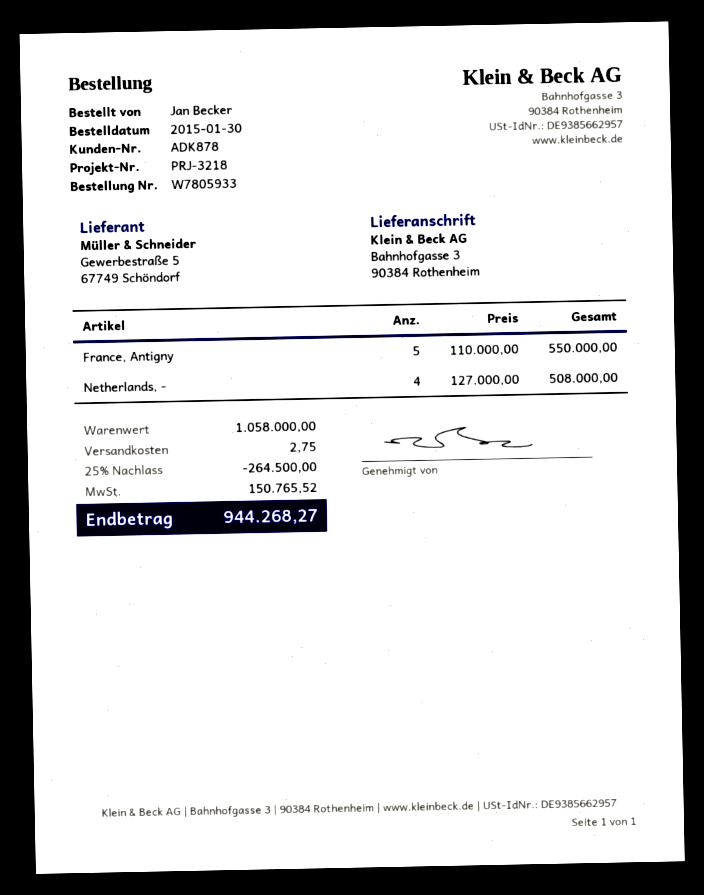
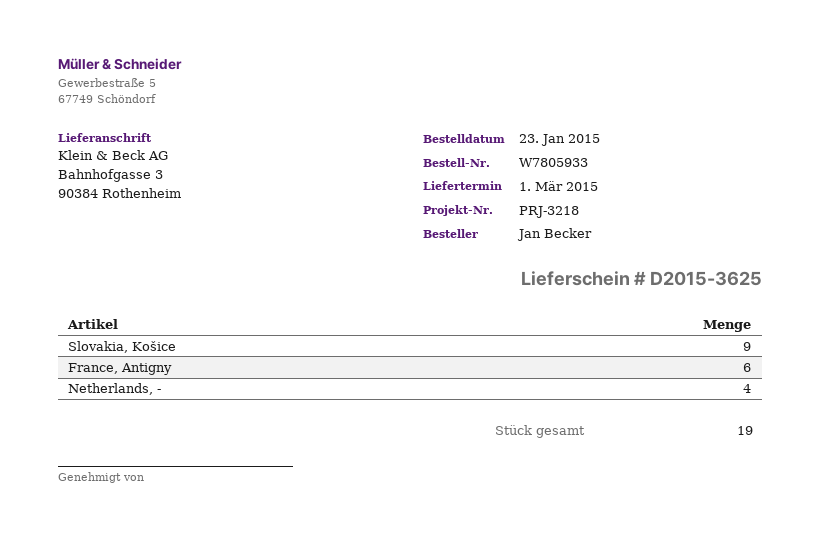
order date: 2015-01-30 -> 2015-01-23
France, Antigny: 5 -> 6
Slovakia, Košice: none -> 9

